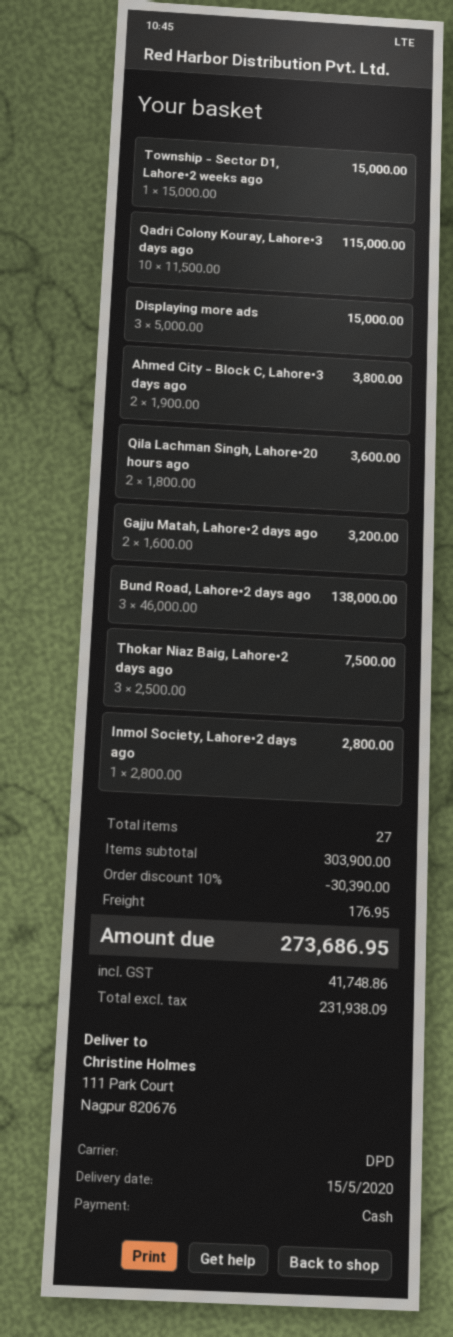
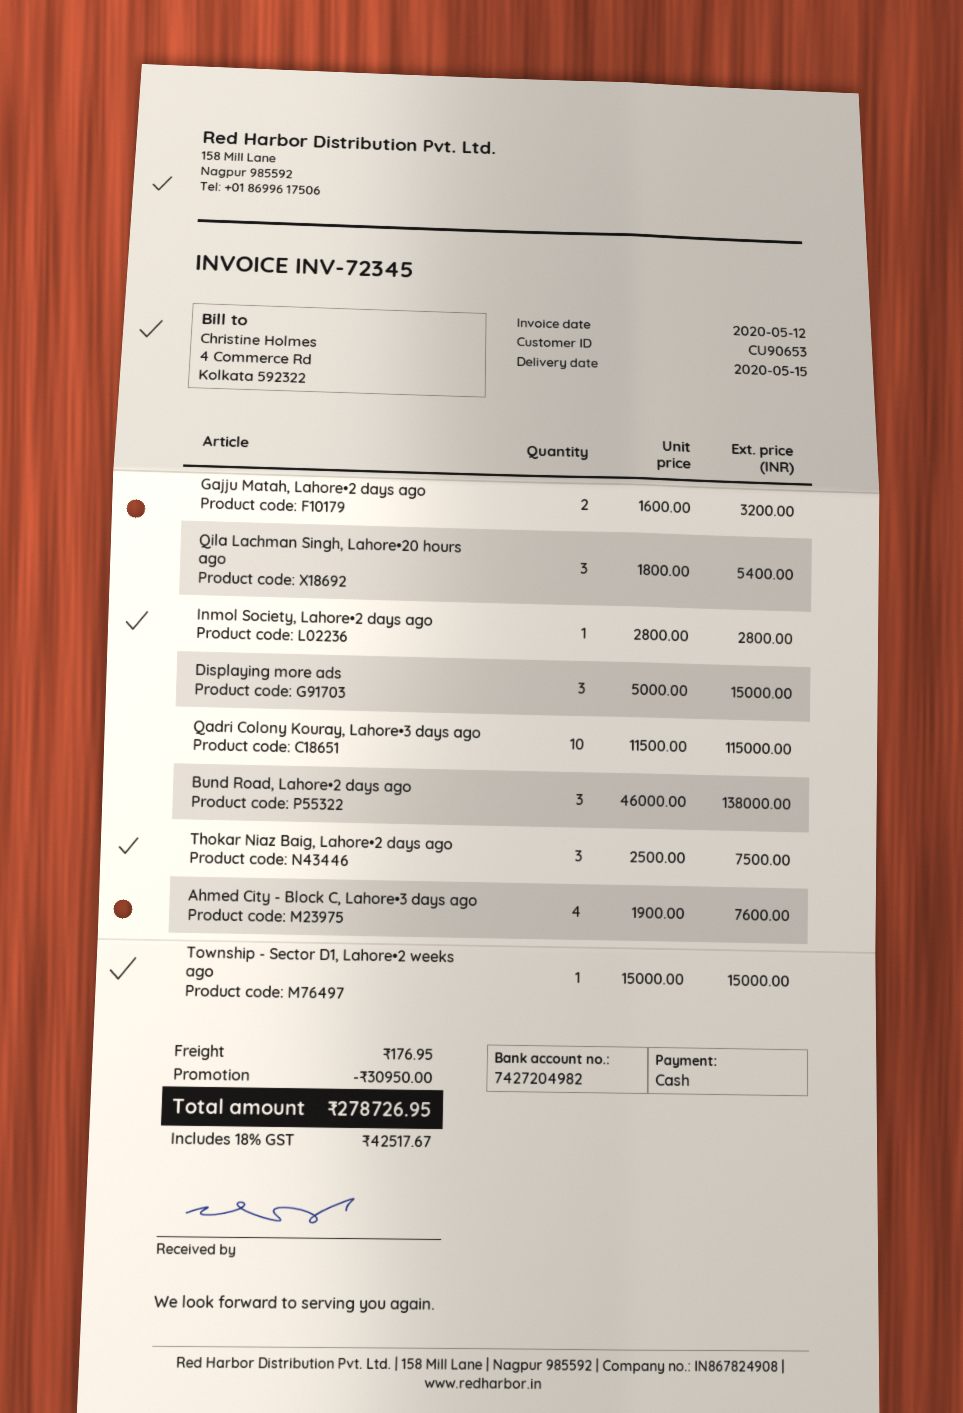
Ahmed City - Block C, Lahore•3 days ago: 2 x 1900.00 = 3800.00 -> 4 x 1900.00 = 7600.00
Qila Lachman Singh, Lahore•20 hours ago: 2 x 1800.00 = 3600.00 -> 3 x 1800.00 = 5400.00
discount: 30390.00 -> 30950.00
tax: 41748.86 -> 42517.67
total: 273686.95 -> 278726.95

